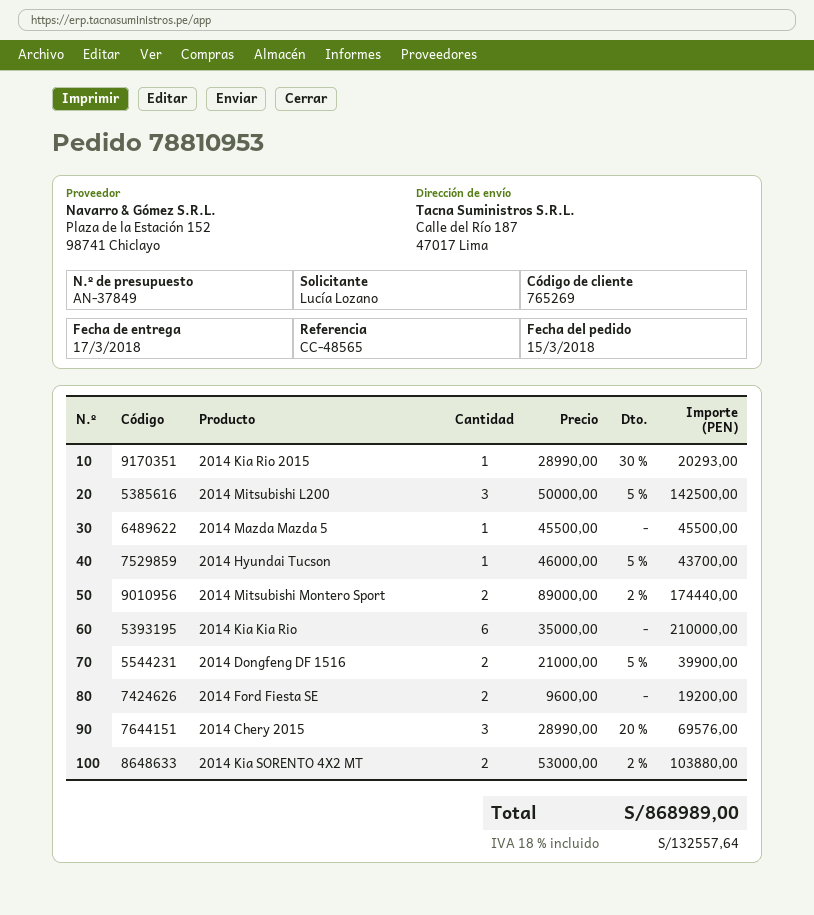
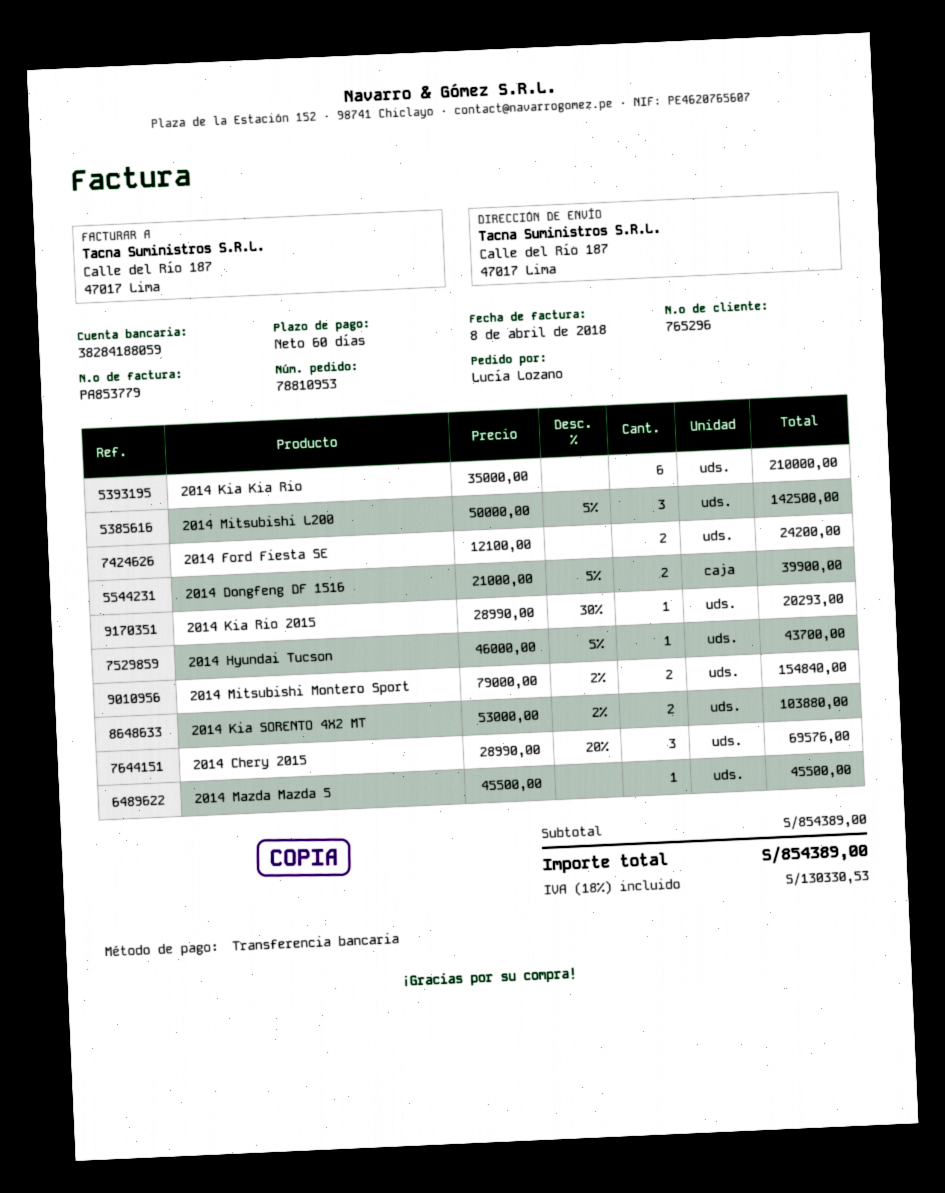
customer number: 765269 -> 765296
2014 Mitsubishi Montero Sport: 2 x 89000.00 - 2% = 174440.00 -> 2 x 79000.00 - 2% = 154840.00
2014 Ford Fiesta SE: 2 x 9600.00 = 19200.00 -> 2 x 12100.00 = 24200.00
tax: 18% = 132557.64 -> 18% = 130330.53
total: 868989.00 -> 854389.00

